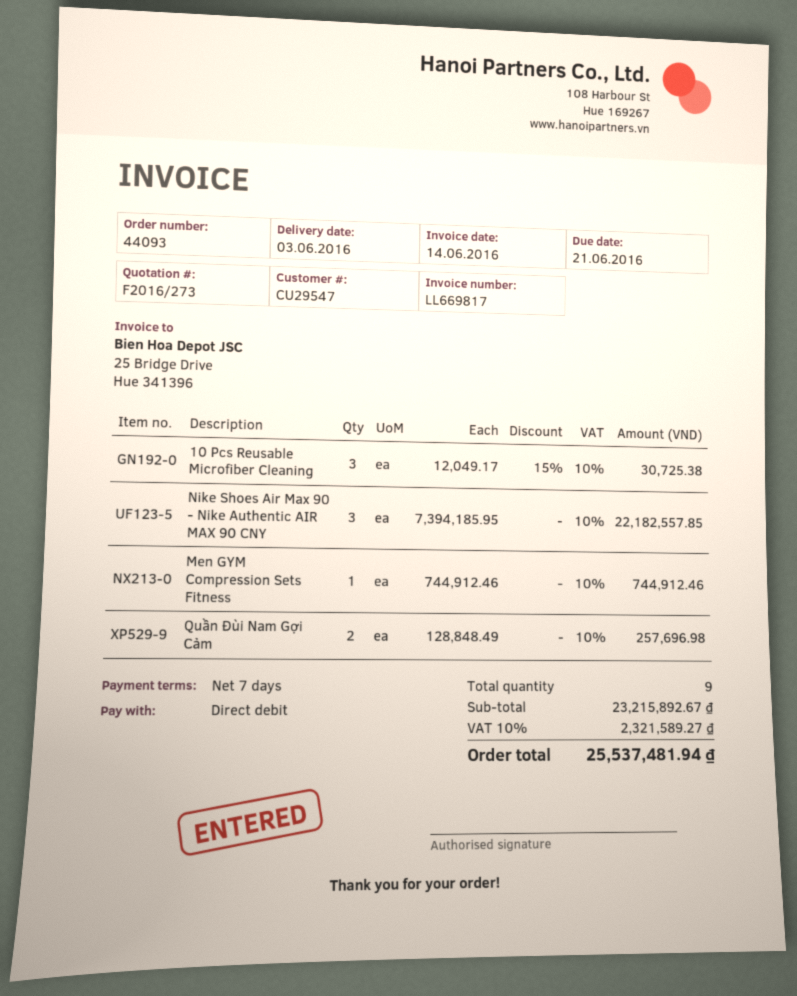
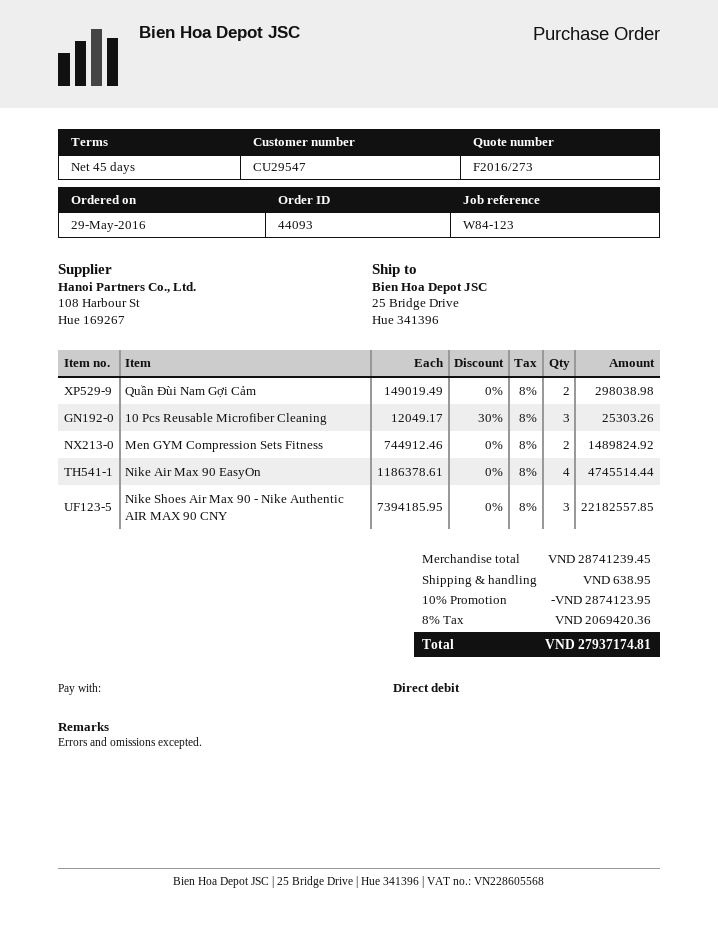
payment terms: 7 days -> 45 days
10 Pcs Reusable Microfiber Cleaning: 3 x 12049.17 - 15% = 30725.38 -> 3 x 12049.17 - 30% = 25303.26
Men GYM Compression Sets Fitness: 1 x 744912.46 = 744912.46 -> 2 x 744912.46 = 1489824.92
Quần Đùi Nam Gợi Cảm: 2 x 128848.49 = 257696.98 -> 2 x 149019.49 = 298038.98
Nike Air Max 90 EasyOn: none -> 4 x 1186378.61 = 4745514.44
subtotal: 23215892.67 -> 28741239.45
discount: none -> 10% = 2874123.95
shipping: none -> 638.95
tax: 10% = 2321589.27 -> 8% = 2069420.36
total: 25537481.94 -> 27937174.81

